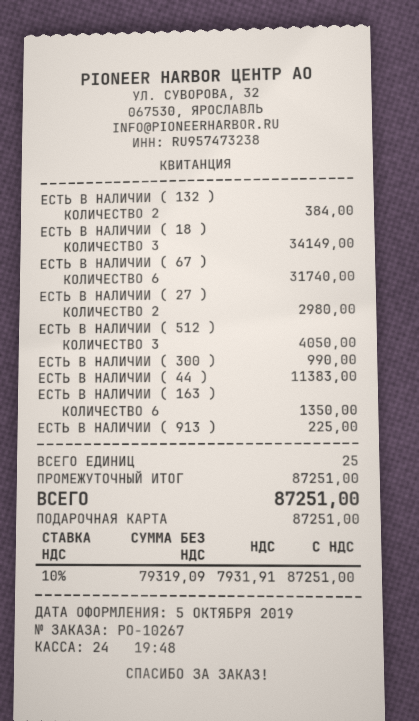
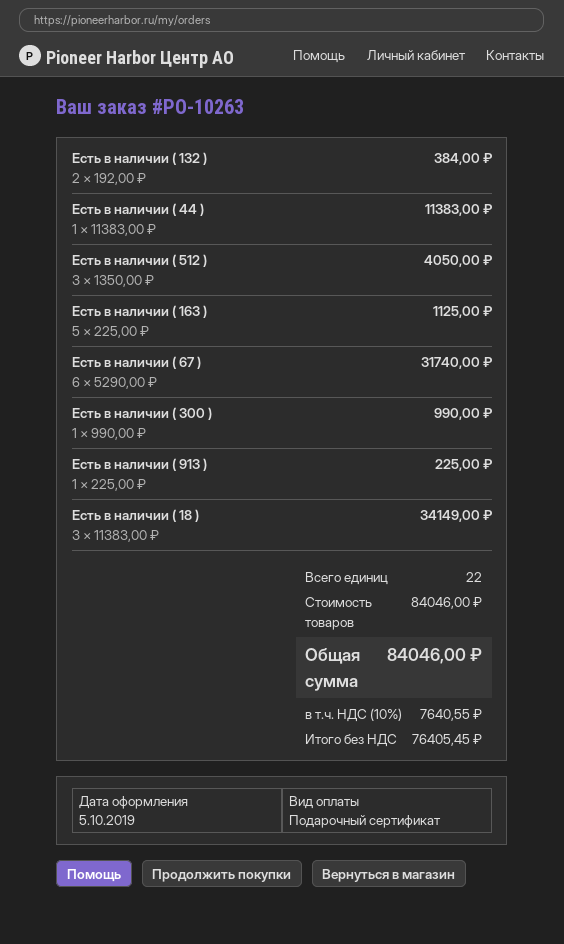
order number: PO-10267 -> PO-10263
ЕСТЬ В НАЛИЧИИ ( 27 ): 2 for 2980.00 -> none
ЕСТЬ В НАЛИЧИИ ( 163 ): 6 for 1350.00 -> 5 for 1125.00
total quantity: 25 -> 22
subtotal: 87251.00 -> 84046.00
net: 79319.09 -> 76405.45
tax: 10% = 7931.91 -> 10% = 7640.55
total: 87251.00 -> 84046.00

